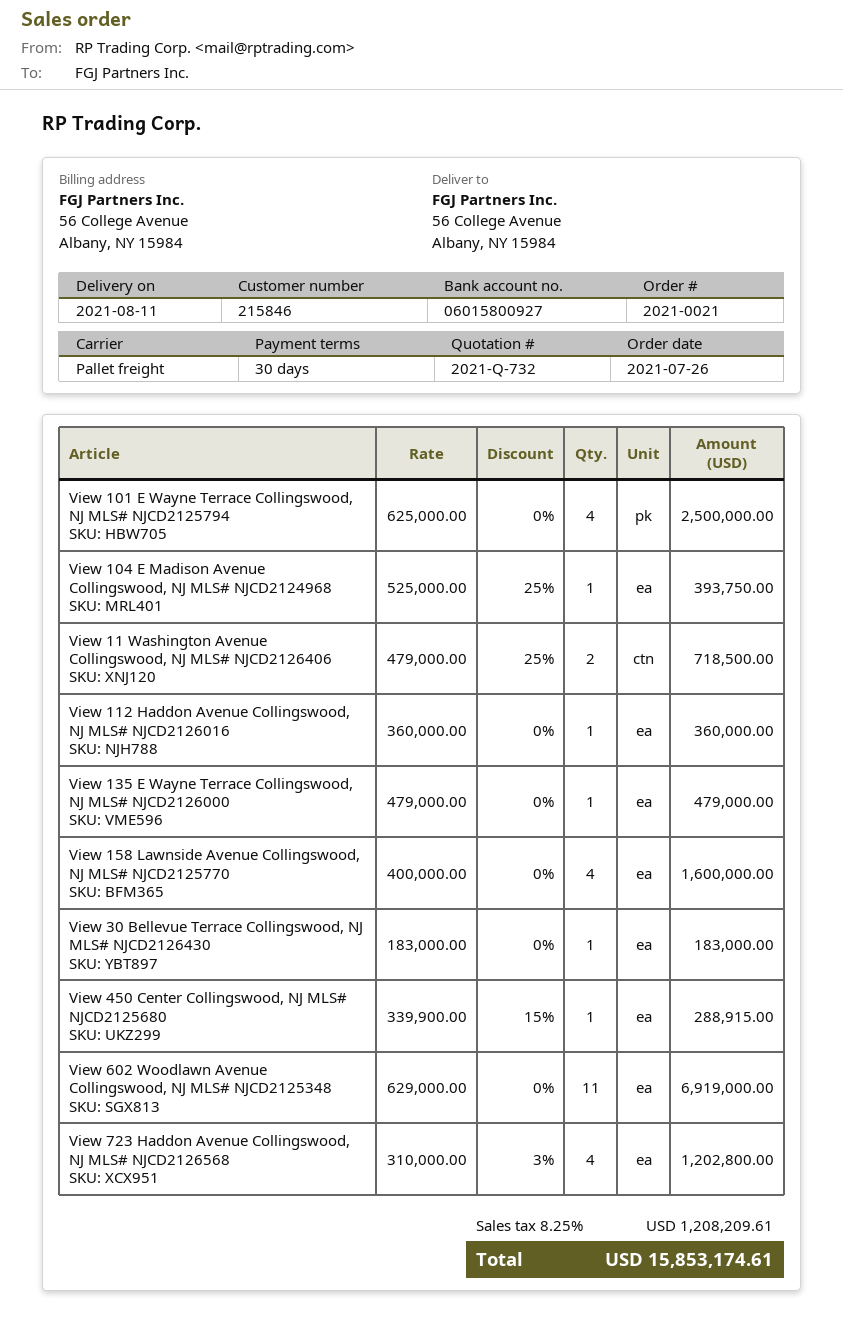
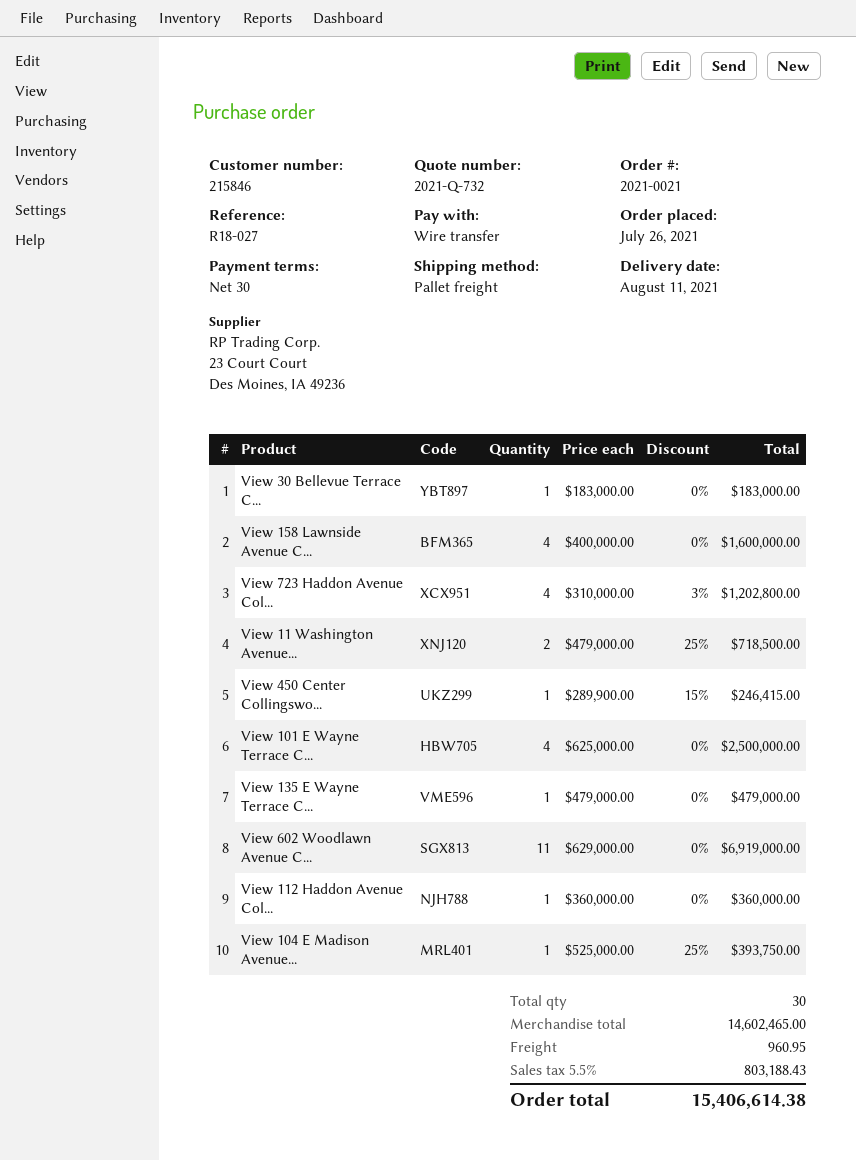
View 450 Center Collingswood, NJ MLS# NJCD2125680: 1 x 339900.00 - 15% = 288915.00 -> 1 x 289900.00 - 15% = 246415.00
shipping: none -> 960.95
tax: 8.25% = 1208209.61 -> 5.5% = 803188.43
total: 15853174.61 -> 15406614.38

